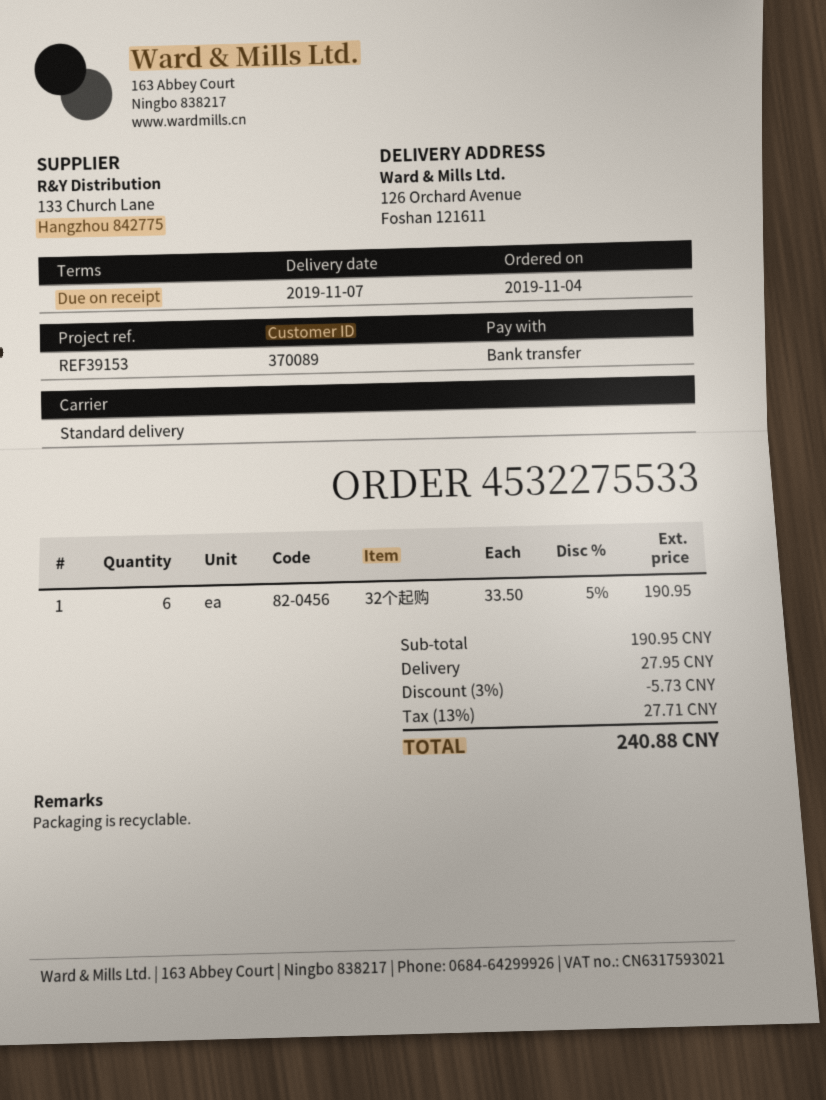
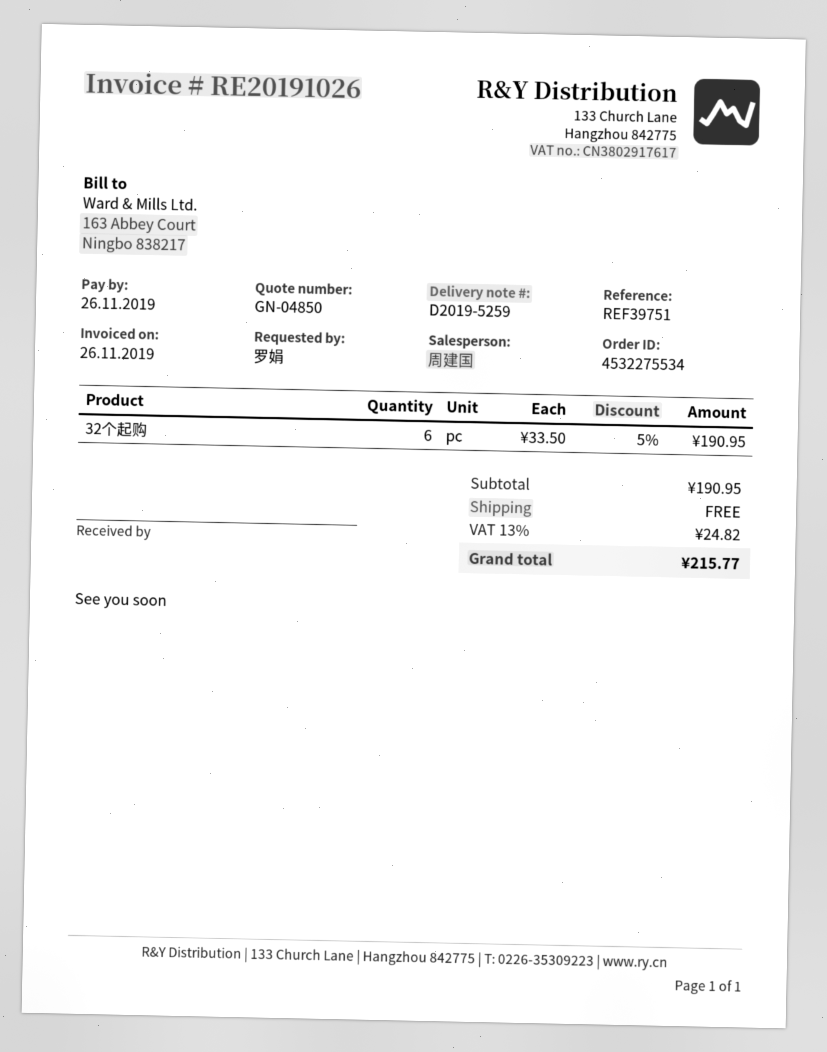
order number: 4532275533 -> 4532275534
reference: REF39153 -> REF39751
discount: 3% = 5.73 -> none
shipping: 27.95 -> 0.00
tax: 13% = 27.71 -> 13% = 24.82
total: 240.88 -> 215.77

